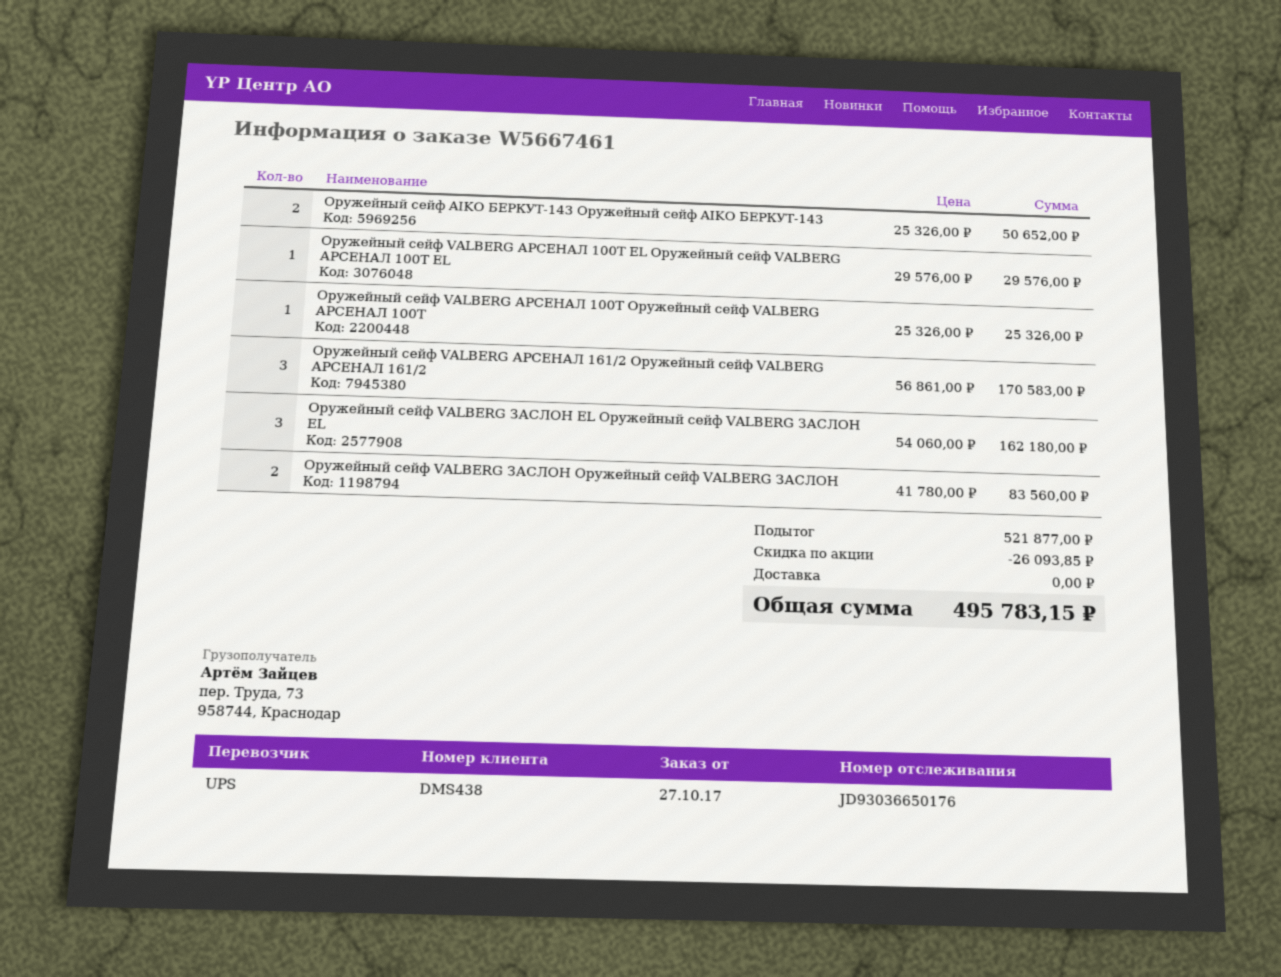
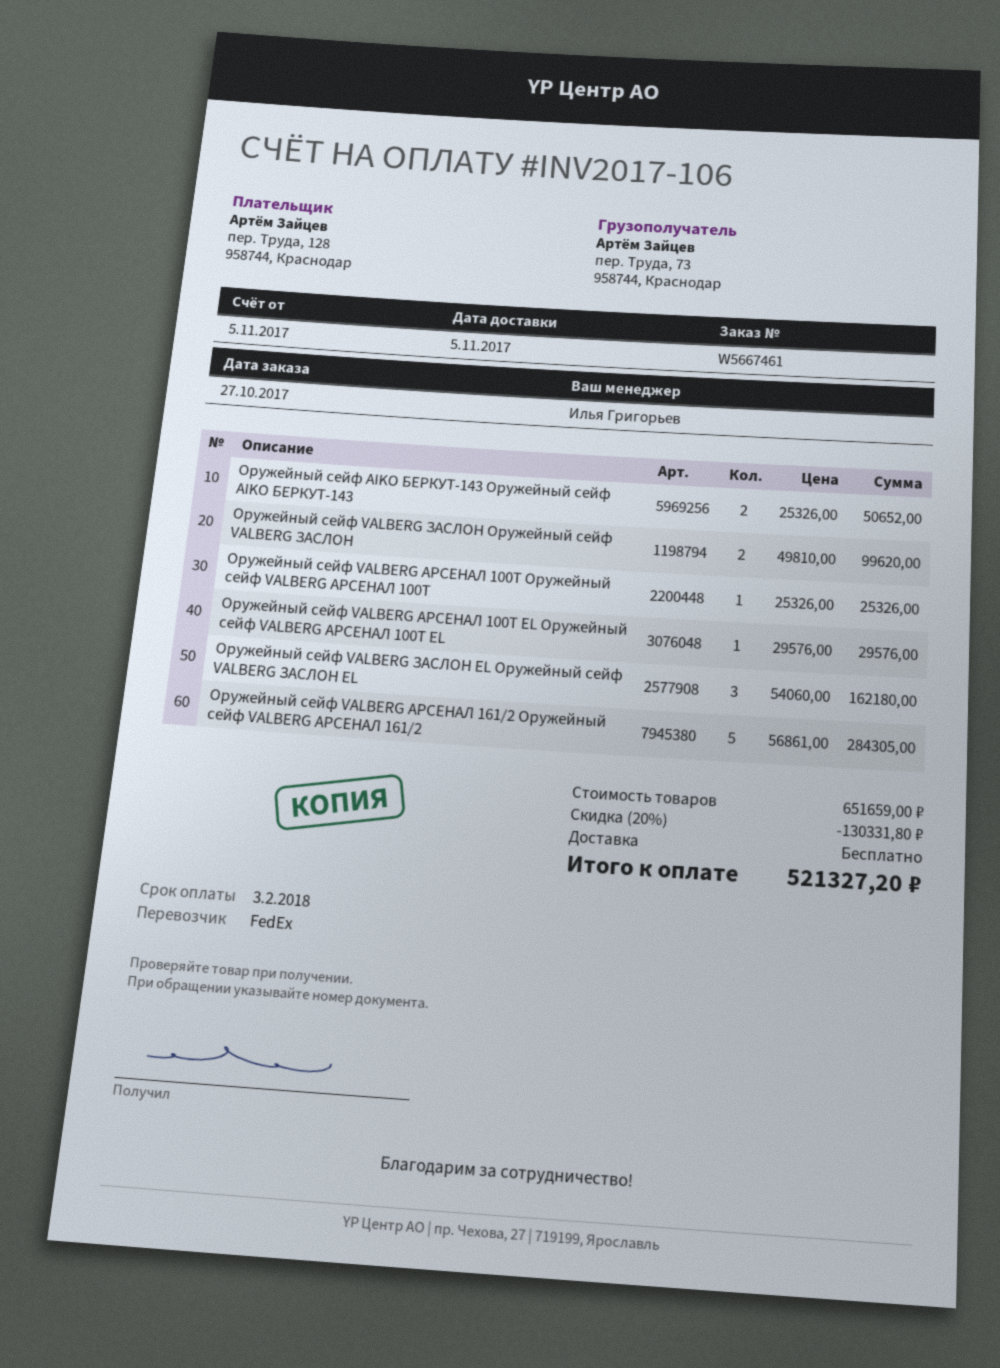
shipping method: UPS -> FedEx
Оружейный сейф VALBERG АРСЕНАЛ 161/2 Оружейный сейф VALBERG АРСЕНАЛ 161/2: 3 x 56861.00 = 170583.00 -> 5 x 56861.00 = 284305.00
Оружейный сейф VALBERG ЗАСЛОН Оружейный сейф VALBERG ЗАСЛОН: 2 x 41780.00 = 83560.00 -> 2 x 49810.00 = 99620.00
subtotal: 521877.00 -> 651659.00
discount: 26093.85 -> 130331.80
total: 495783.15 -> 521327.20

